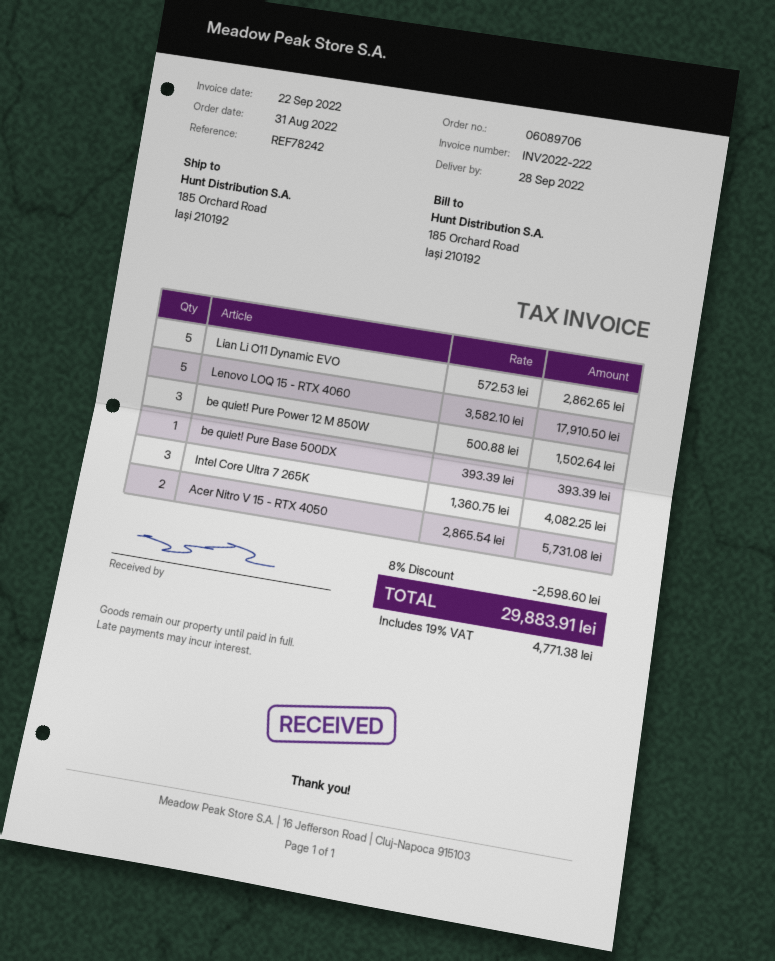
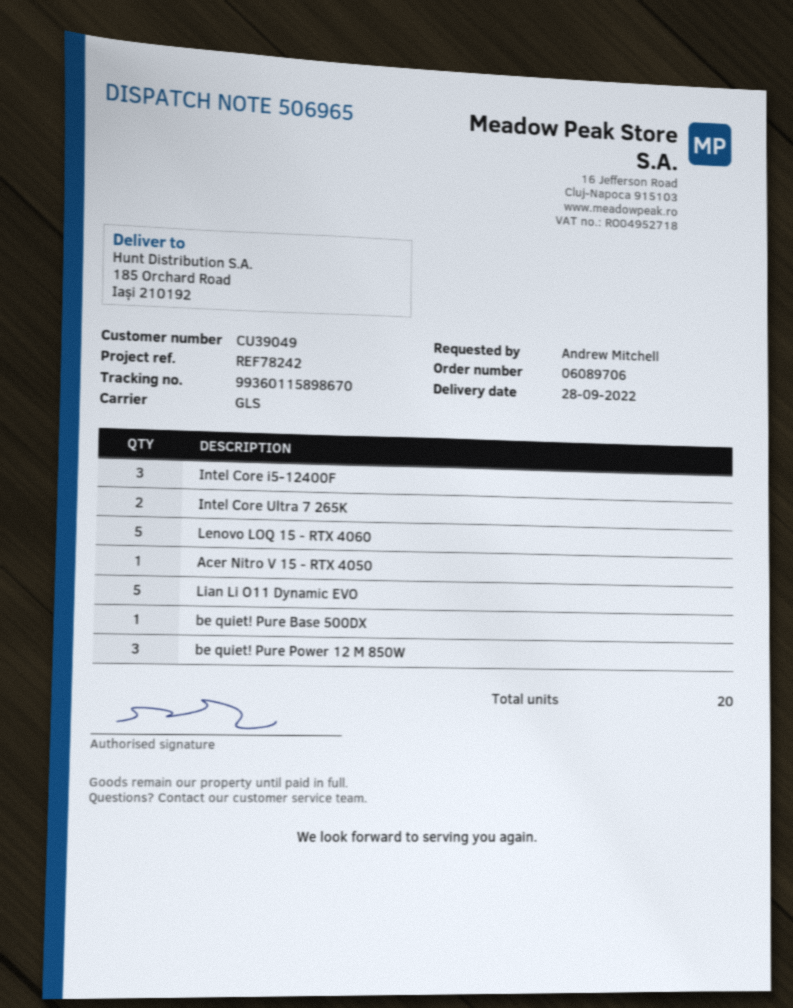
Intel Core Ultra 7 265K: 3 -> 2
Acer Nitro V 15 - RTX 4050: 2 -> 1
Intel Core i5-12400F: none -> 3

